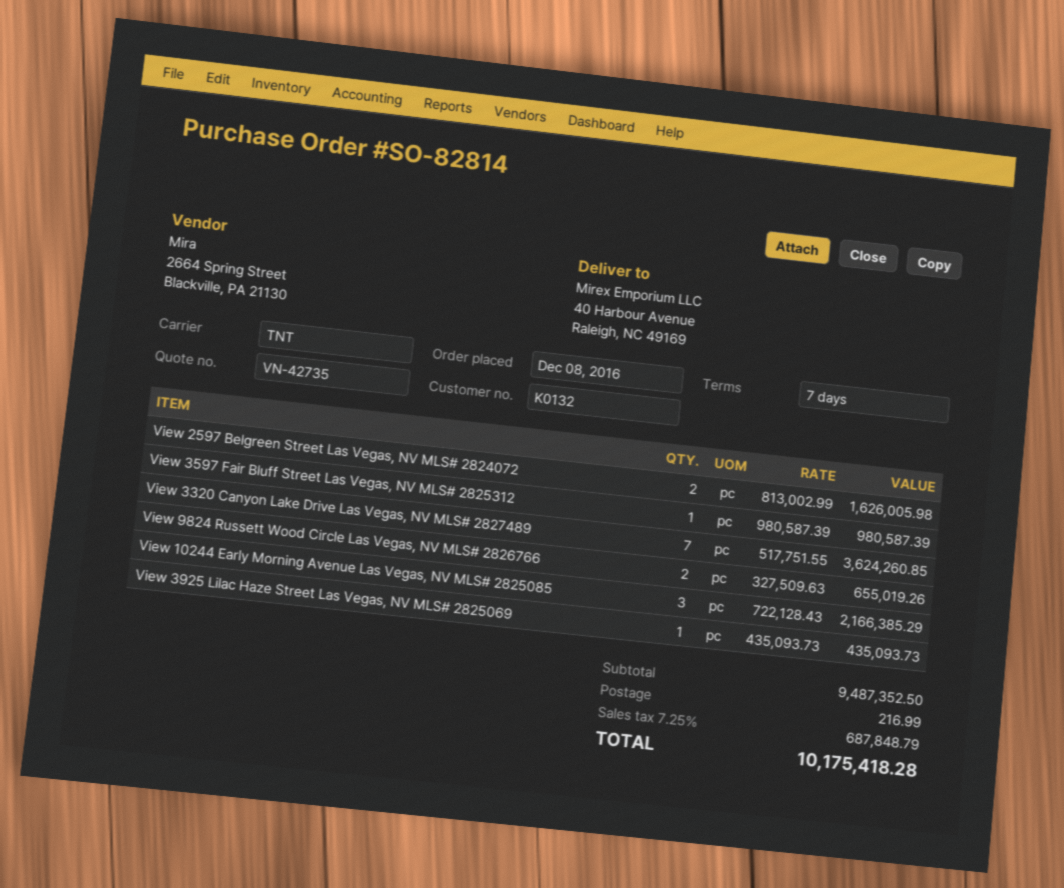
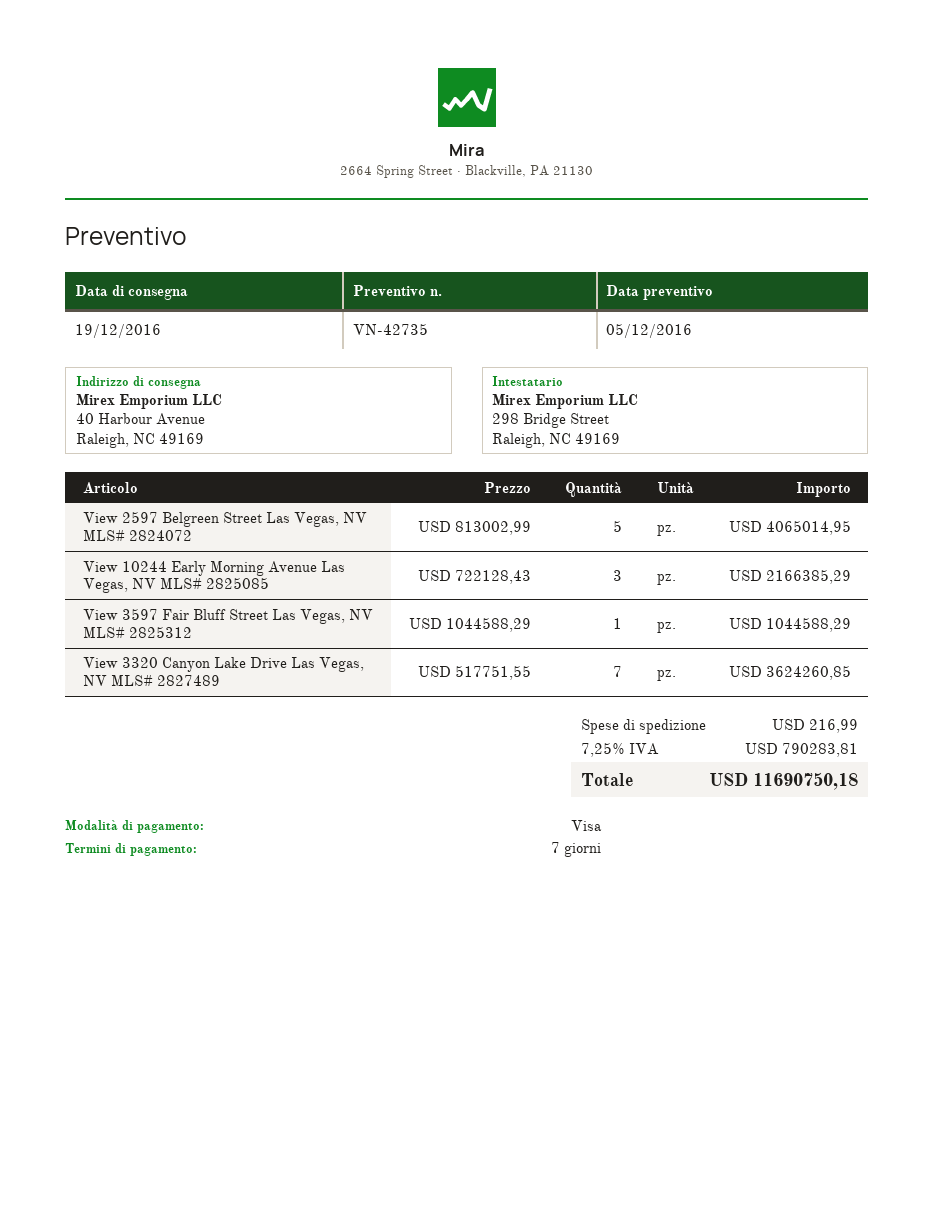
View 2597 Belgreen Street Las Vegas, NV MLS# 2824072: 2 x 813002.99 = 1626005.98 -> 5 x 813002.99 = 4065014.95
View 3597 Fair Bluff Street Las Vegas, NV MLS# 2825312: 1 x 980587.39 = 980587.39 -> 1 x 1044588.29 = 1044588.29
View 9824 Russett Wood Circle Las Vegas, NV MLS# 2826766: 2 x 327509.63 = 655019.26 -> none
View 3925 Lilac Haze Street Las Vegas, NV MLS# 2825069: 1 x 435093.73 = 435093.73 -> none
tax: 7.25% = 687848.79 -> 7.25% = 790283.81
total: 10175418.28 -> 11690750.18

